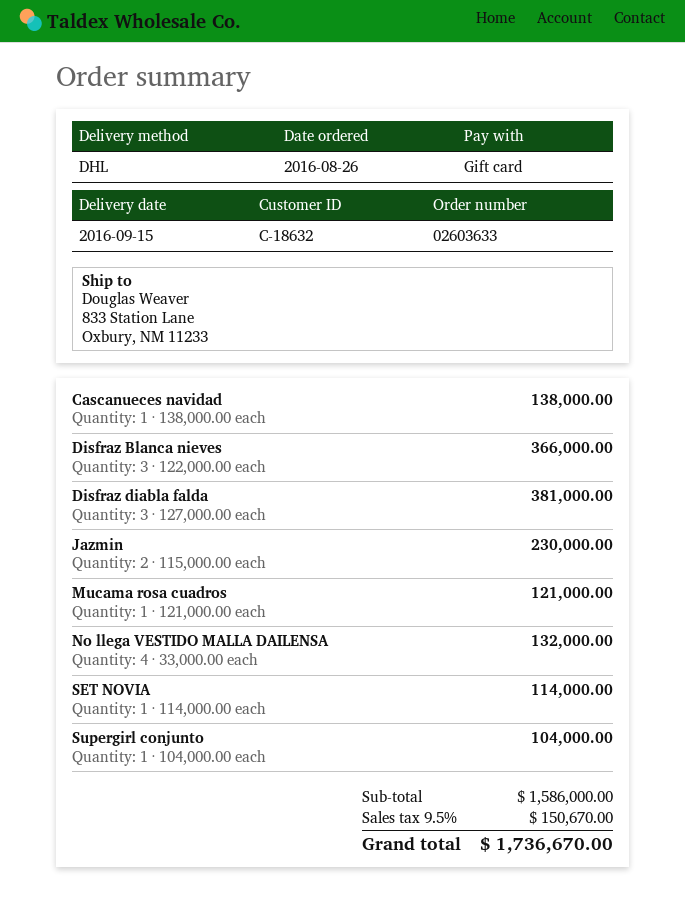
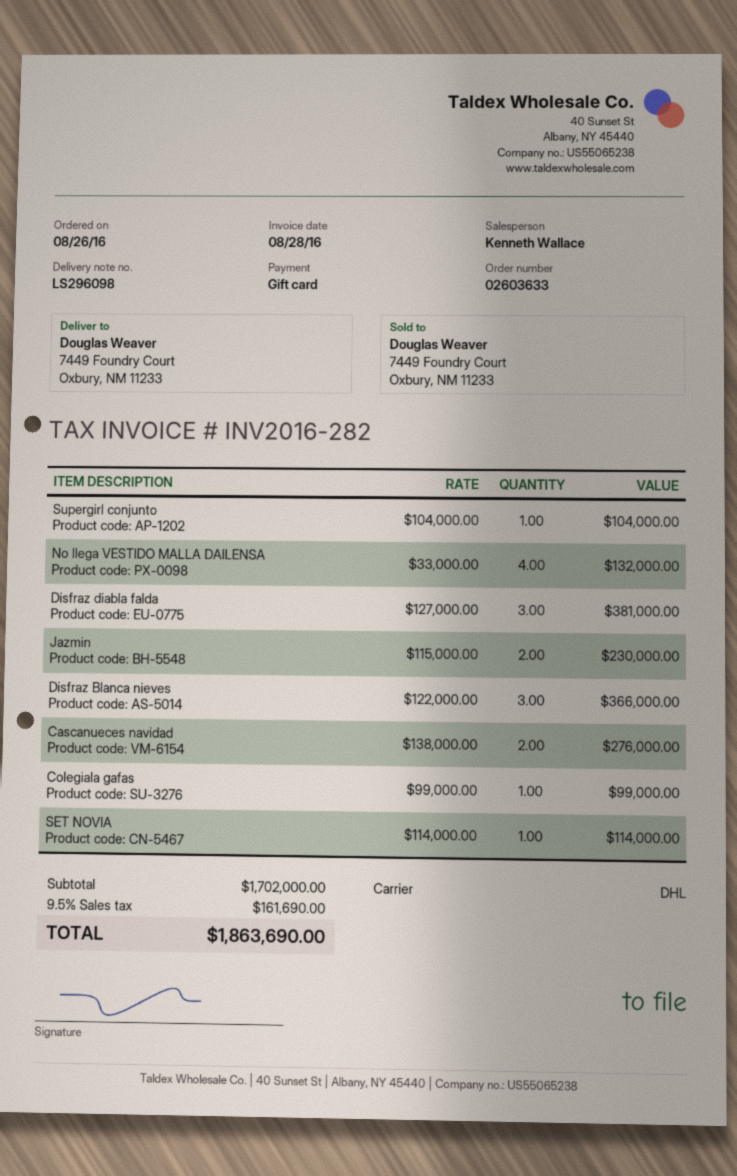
ship to: 833 Station Lane, Oxbury, NM 11233 -> 7449 Foundry Court, Oxbury, NM 11233
Cascanueces navidad: 1 x 138000.00 = 138000.00 -> 2 x 138000.00 = 276000.00
Mucama rosa cuadros: 1 x 121000.00 = 121000.00 -> none
Colegiala gafas: none -> 1 x 99000.00 = 99000.00
subtotal: 1586000.00 -> 1702000.00
tax: 9.5% = 150670.00 -> 9.5% = 161690.00
total: 1736670.00 -> 1863690.00

